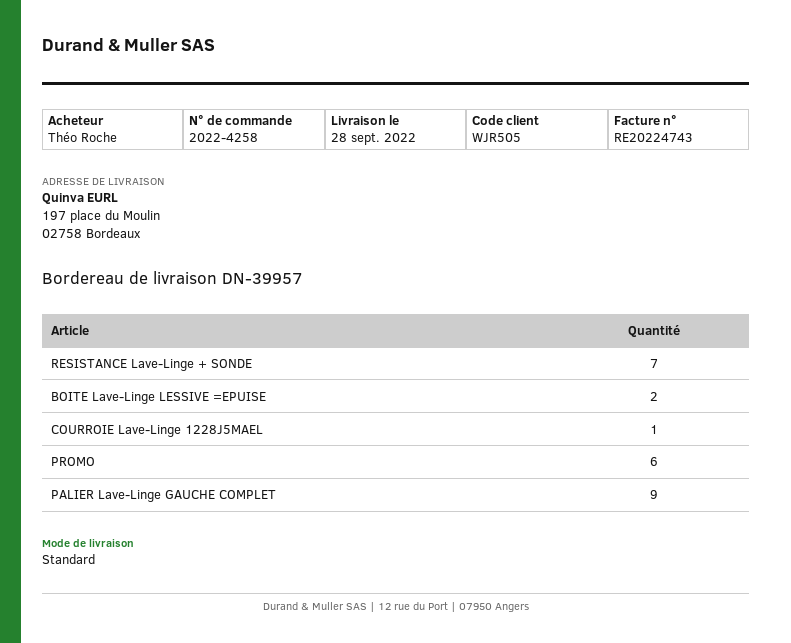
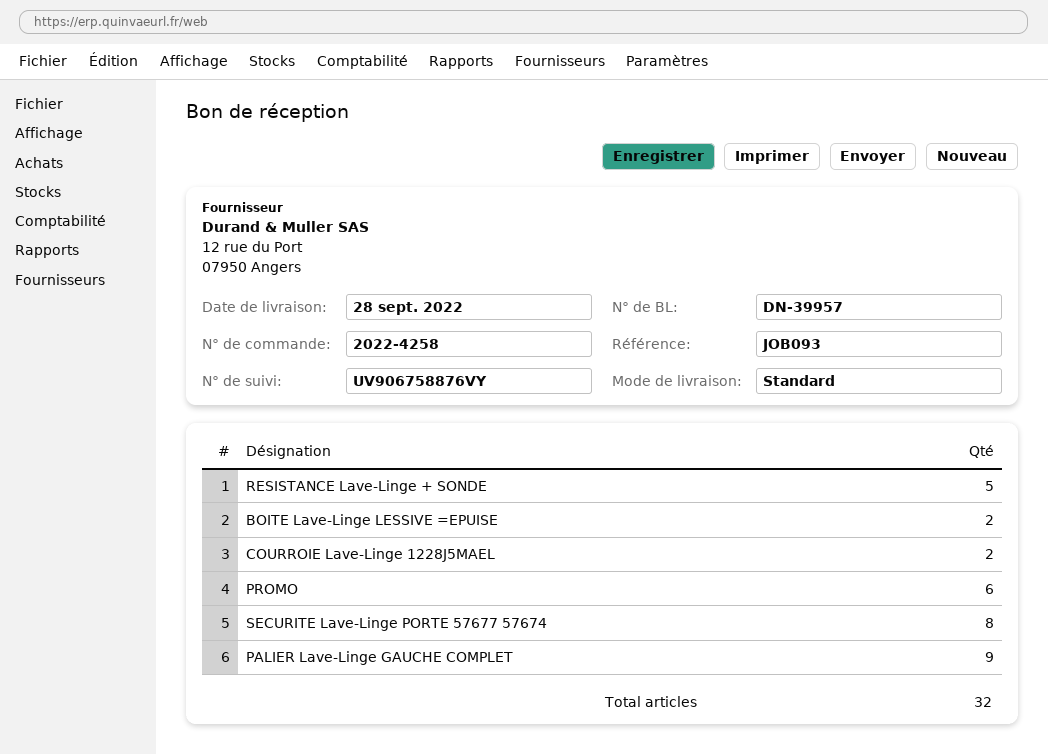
RESISTANCE Lave-Linge + SONDE: 7 -> 5
COURROIE Lave-Linge 1228J5MAEL: 1 -> 2
SECURITE Lave-Linge PORTE 57677 57674: none -> 8

